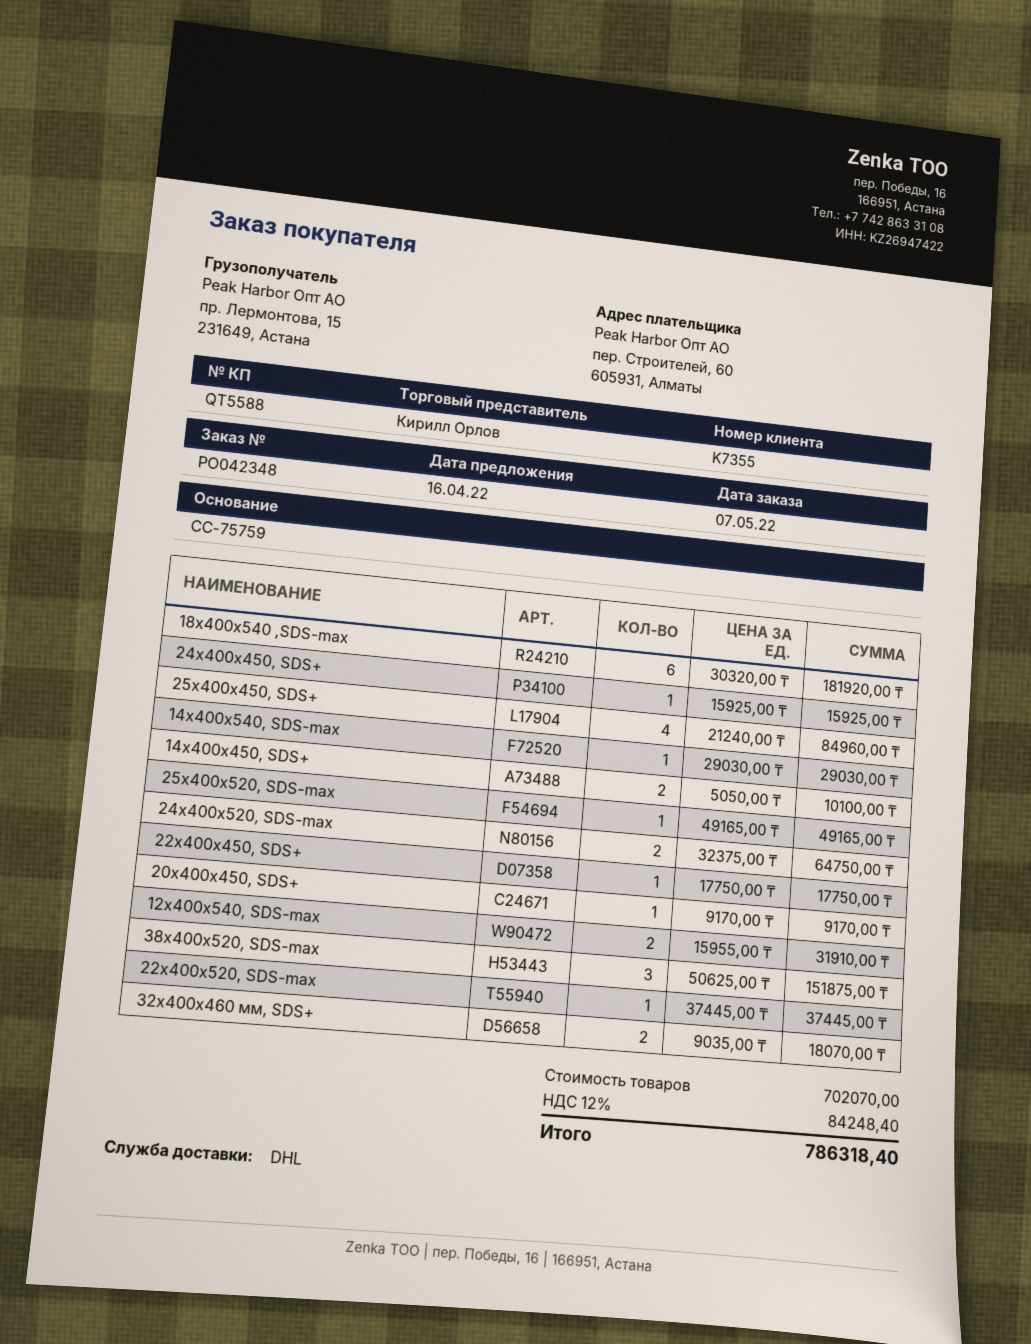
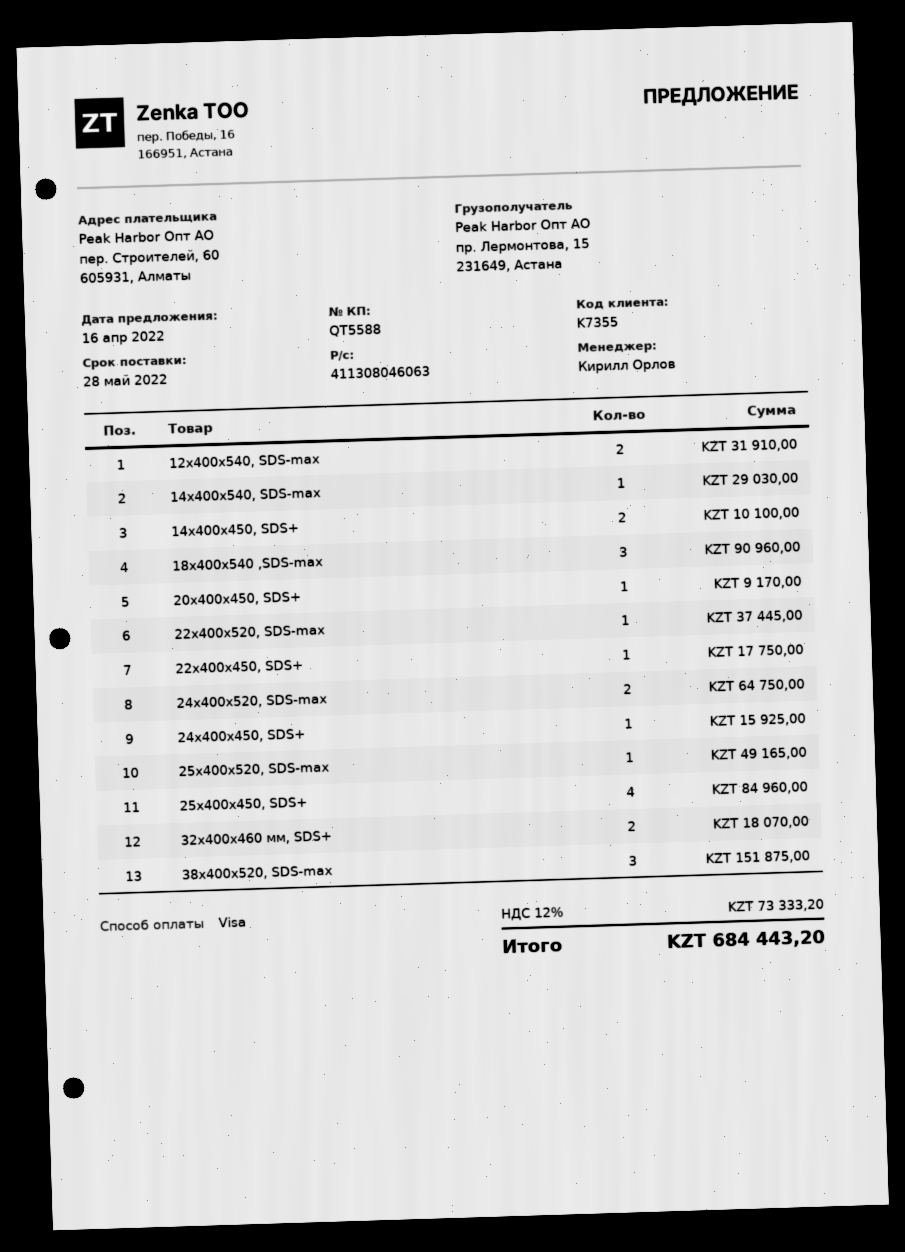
18х400x540 ,SDS-max: 6 for 181920.00 -> 3 for 90960.00
tax: 12% = 84248.40 -> 12% = 73333.20
total: 786318.40 -> 684443.20

